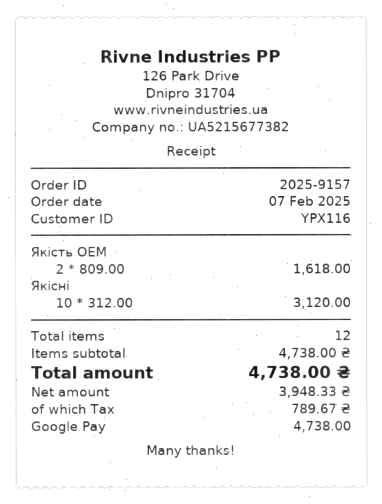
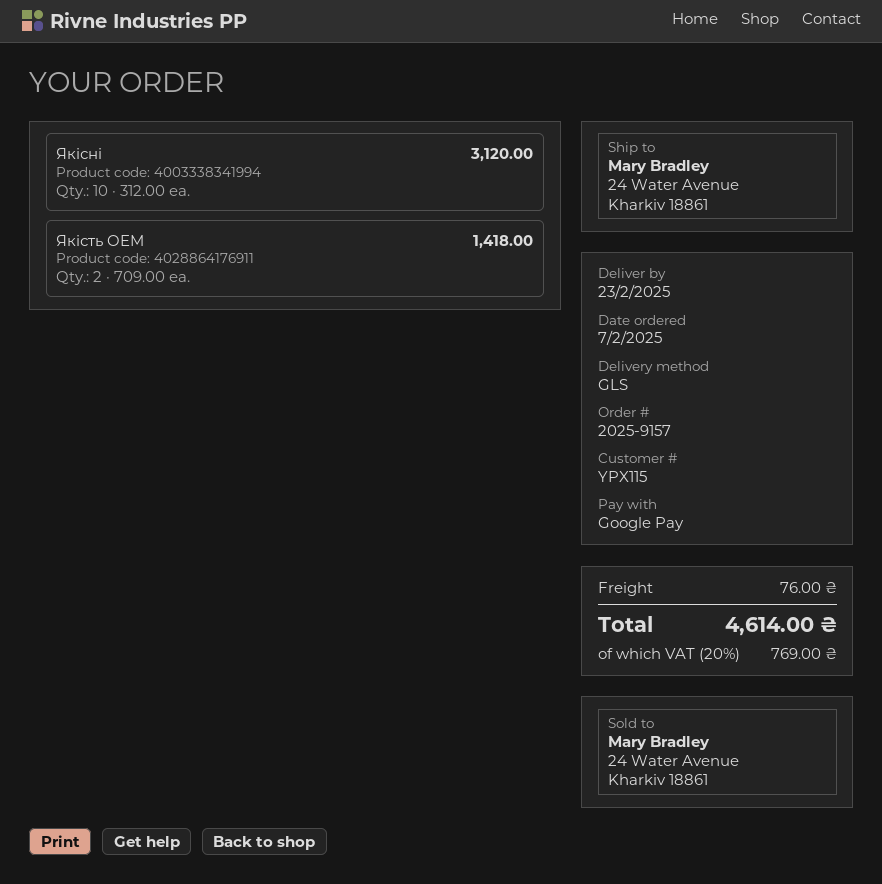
customer number: YPX116 -> YPX115
Якість OEM: 2 x 809.00 = 1618.00 -> 2 x 709.00 = 1418.00
shipping: none -> 76.00
tax: 789.67 -> 769.00
total: 4738.00 -> 4614.00

